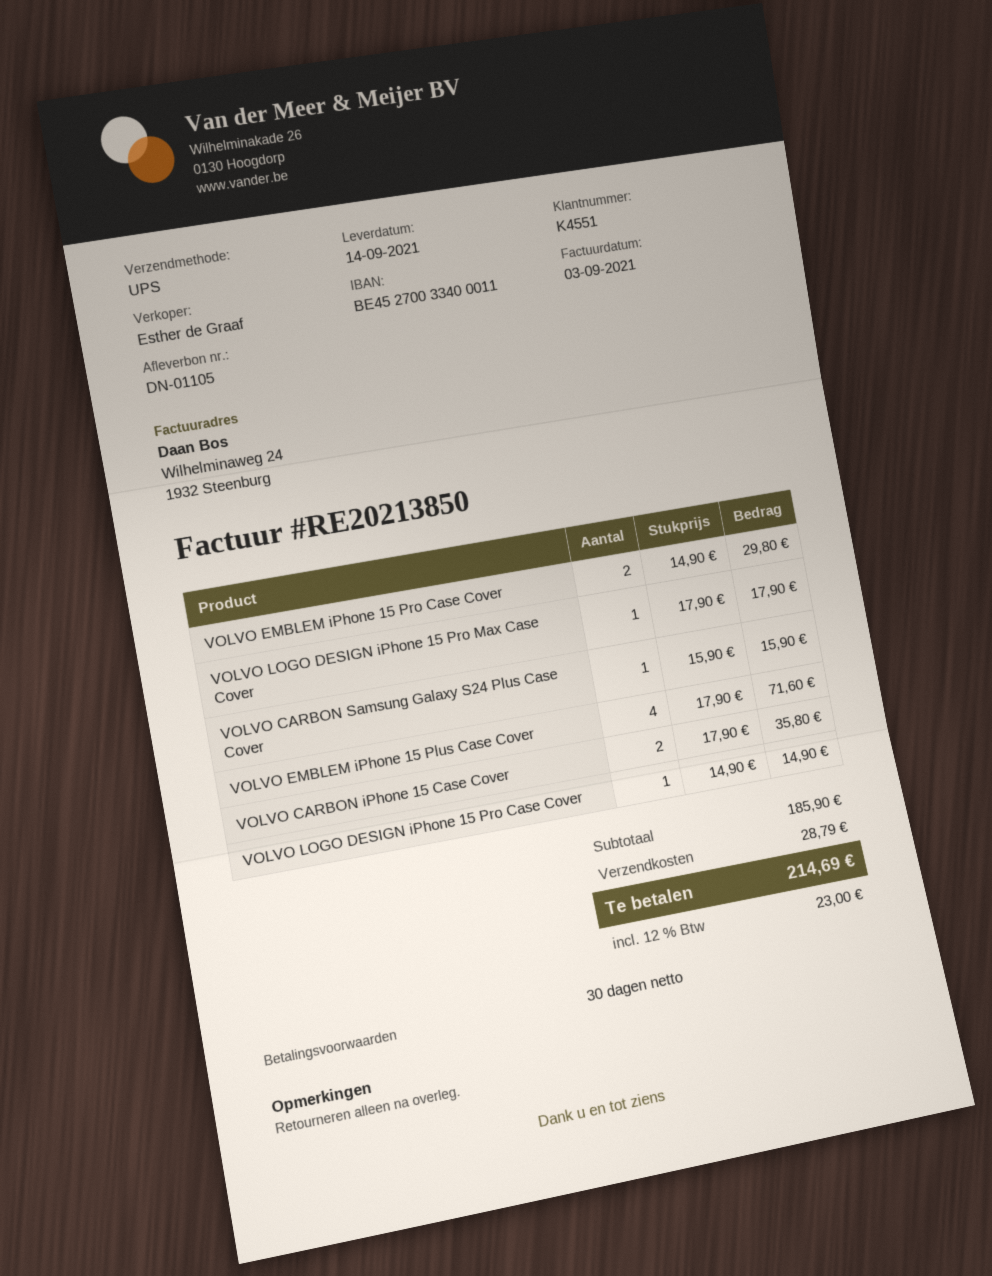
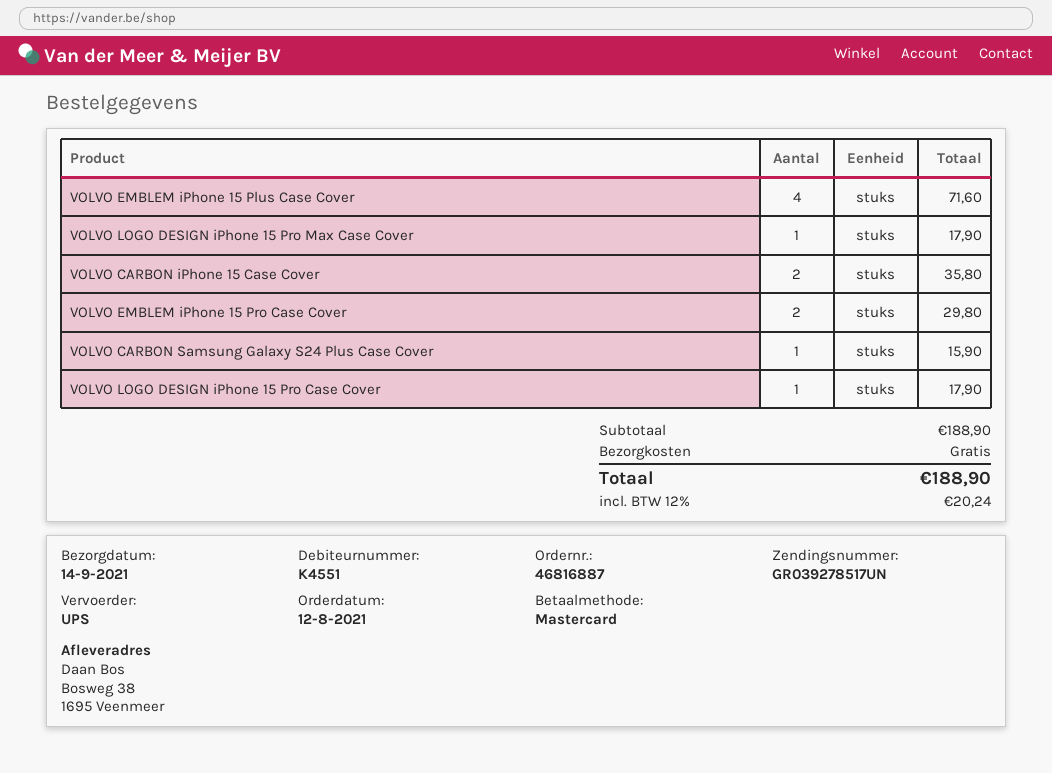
VOLVO LOGO DESIGN iPhone 15 Pro Case Cover: 1 for 14.90 -> 1 for 17.90
subtotal: 185.90 -> 188.90
shipping: 28.79 -> 0.00
tax: 12% = 23.00 -> 12% = 20.24
total: 214.69 -> 188.90

